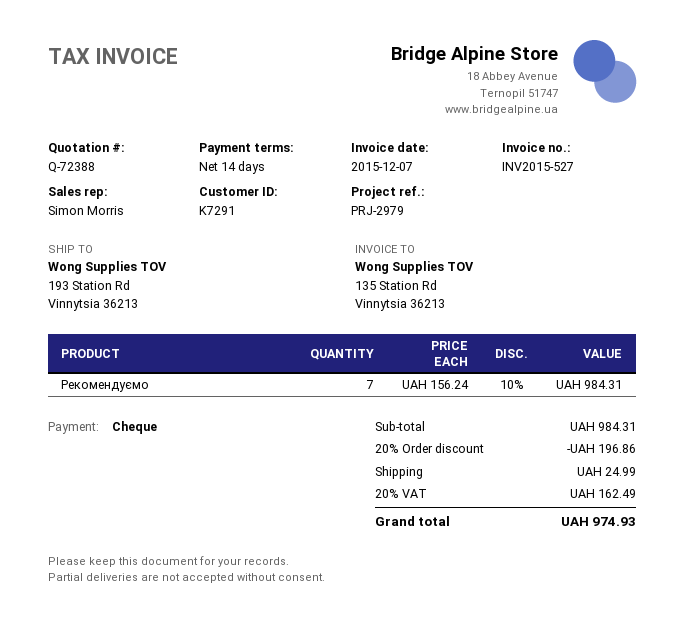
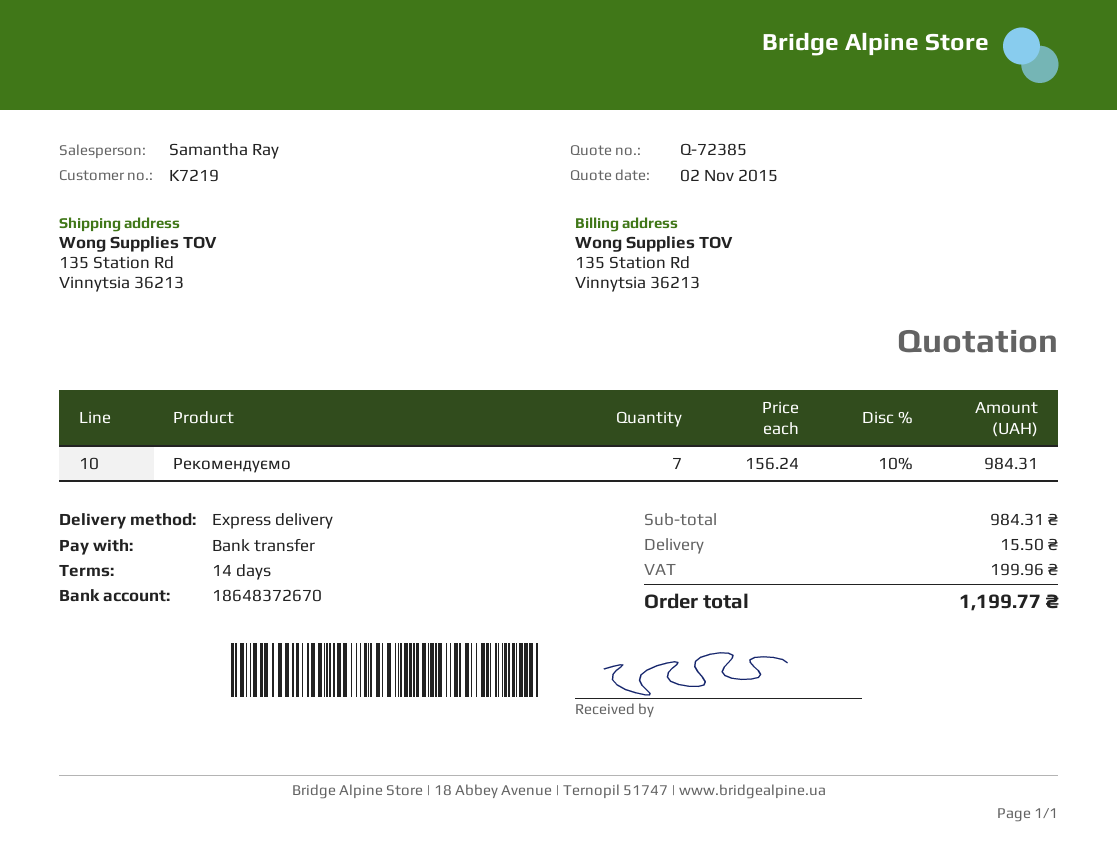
quote number: Q-72388 -> Q-72385
customer number: K7291 -> K7219
sales rep: Simon Morris -> Samantha Ray
payment method: cheque -> bank transfer
ship to: 193 Station Rd, Vinnytsia 36213 -> 135 Station Rd, Vinnytsia 36213
discount: 20% = 196.86 -> none
shipping: 24.99 -> 15.50
tax: 162.49 -> 199.96
total: 974.93 -> 1199.77

